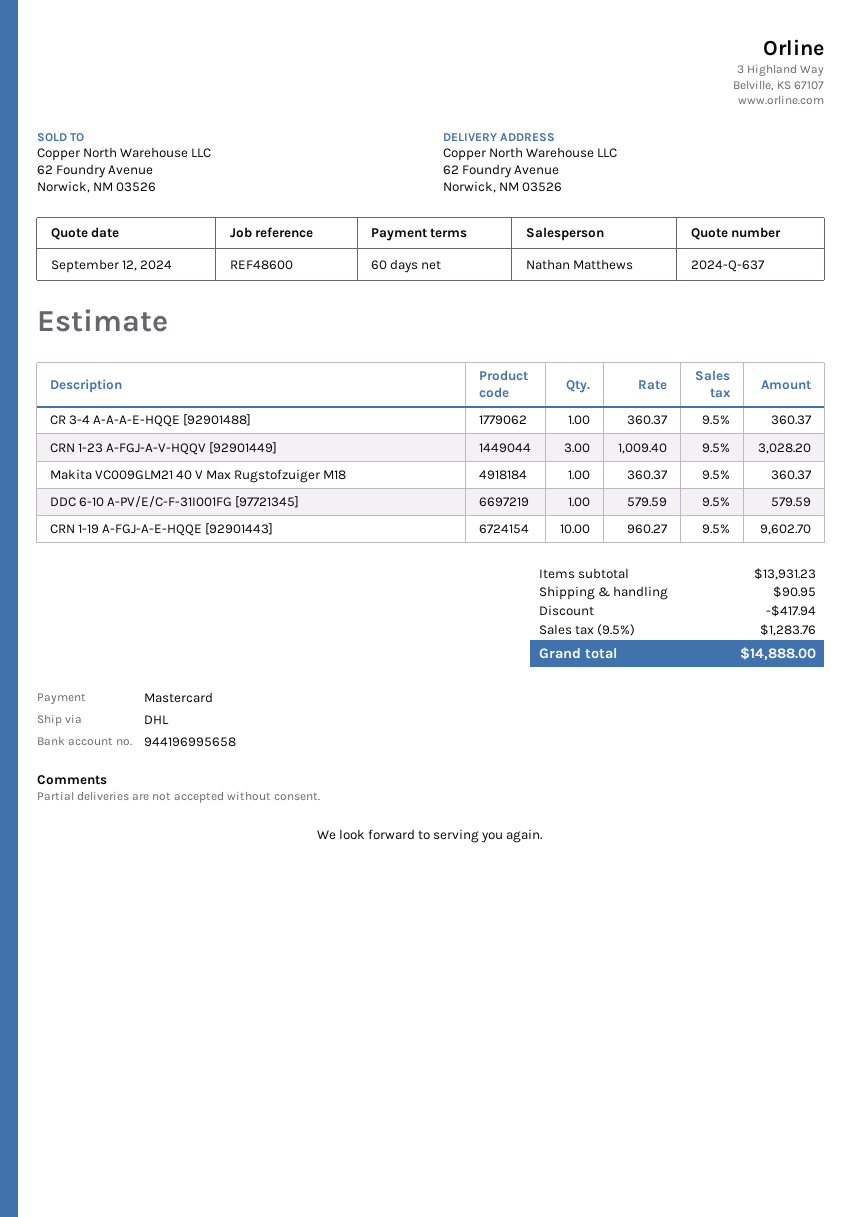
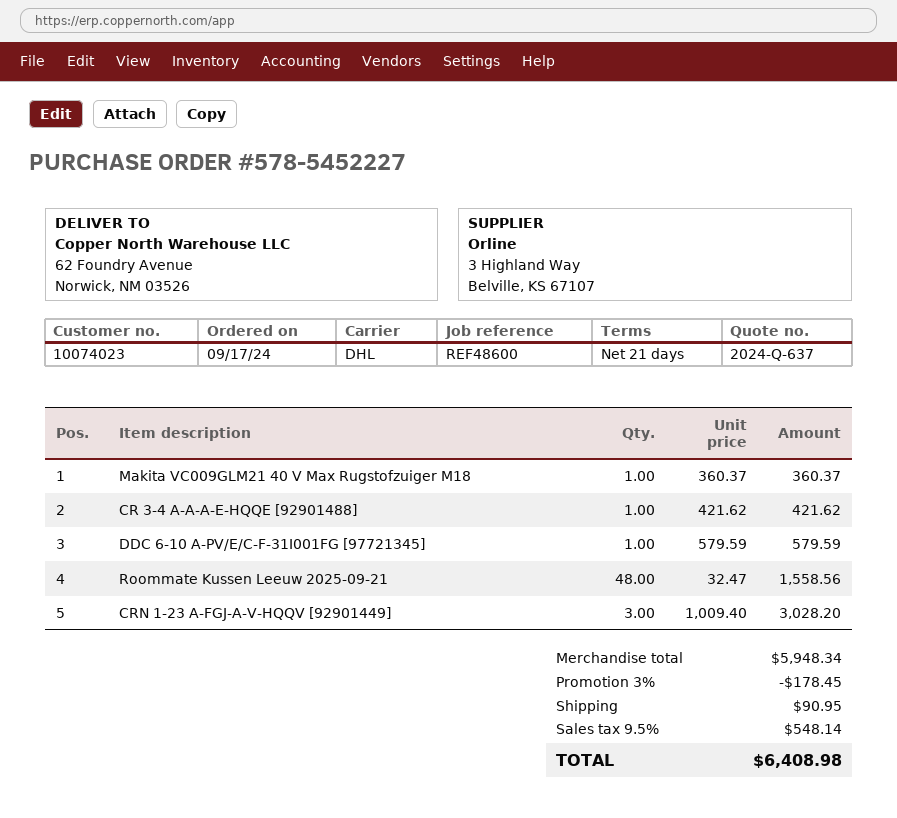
payment terms: 60 days -> 21 days
CR 3-4 A-A-A-E-HQQE [92901488]: 1 x 360.37 = 360.37 -> 1 x 421.62 = 421.62
CRN 1-19 A-FGJ-A-E-HQQE [92901443]: 10 x 960.27 = 9602.70 -> none
Roommate Kussen Leeuw 2025-09-21: none -> 48 x 32.47 = 1558.56
subtotal: 13931.23 -> 5948.34
discount: 417.94 -> 178.45
tax: 9.5% = 1283.76 -> 9.5% = 548.14
total: 14888.00 -> 6408.98

